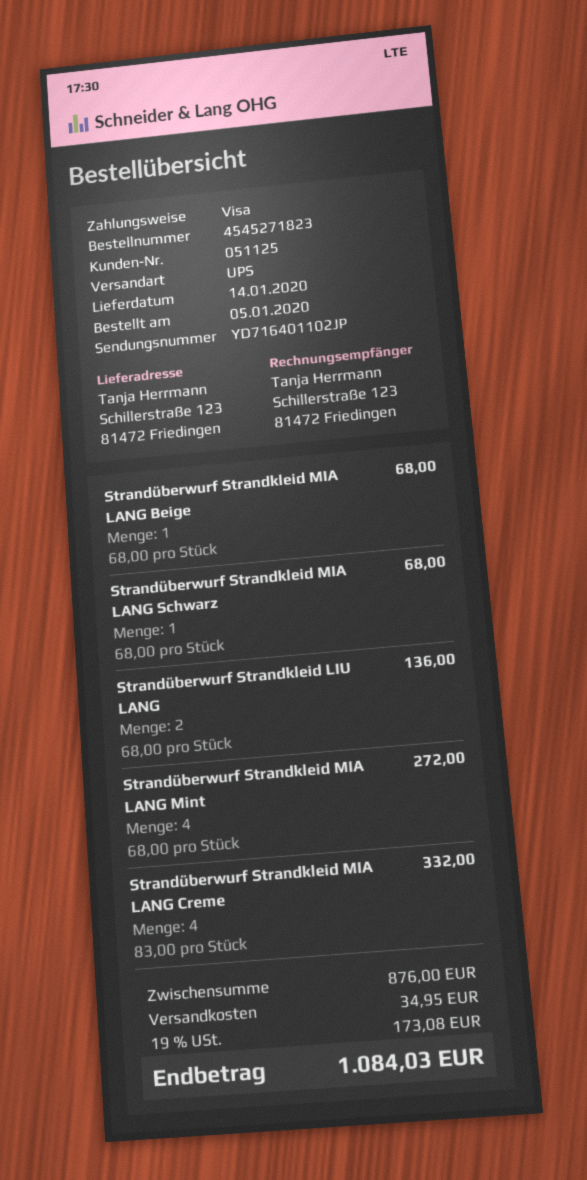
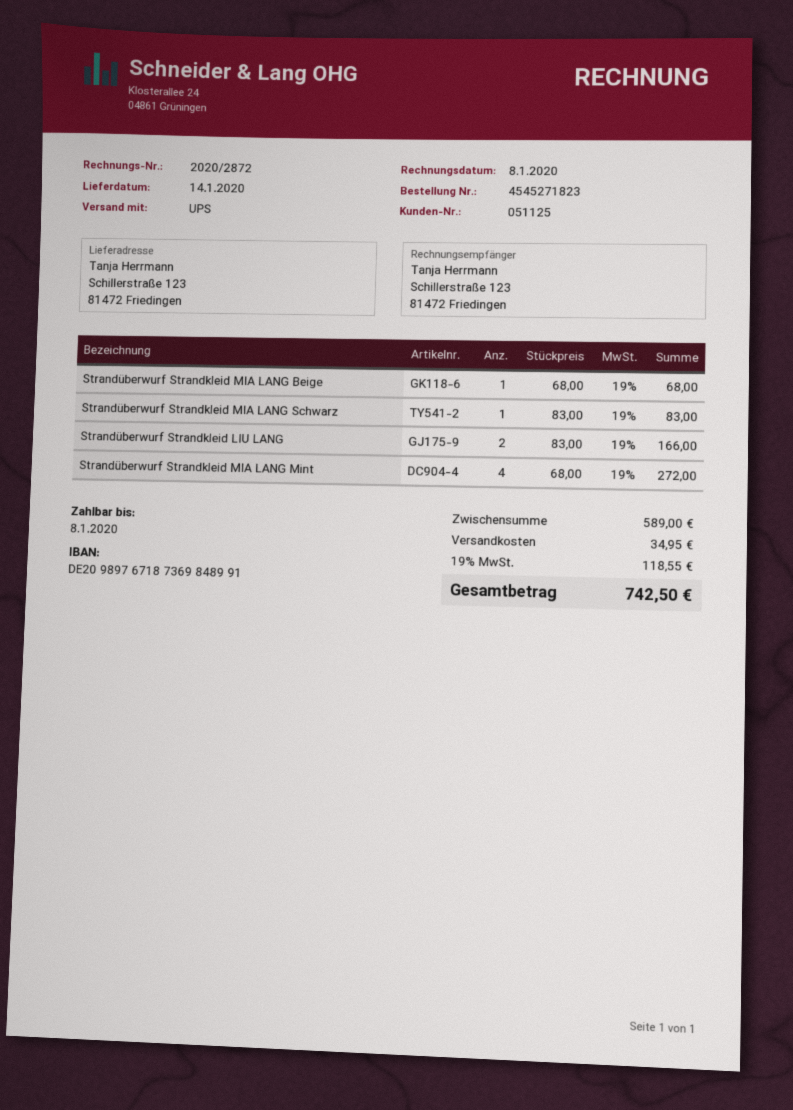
Strandüberwurf Strandkleid MIA LANG Schwarz: 1 x 68.00 = 68.00 -> 1 x 83.00 = 83.00
Strandüberwurf Strandkleid LIU LANG: 2 x 68.00 = 136.00 -> 2 x 83.00 = 166.00
Strandüberwurf Strandkleid MIA LANG Creme: 4 x 83.00 = 332.00 -> none
subtotal: 876.00 -> 589.00
tax: 19% = 173.08 -> 19% = 118.55
total: 1084.03 -> 742.50

